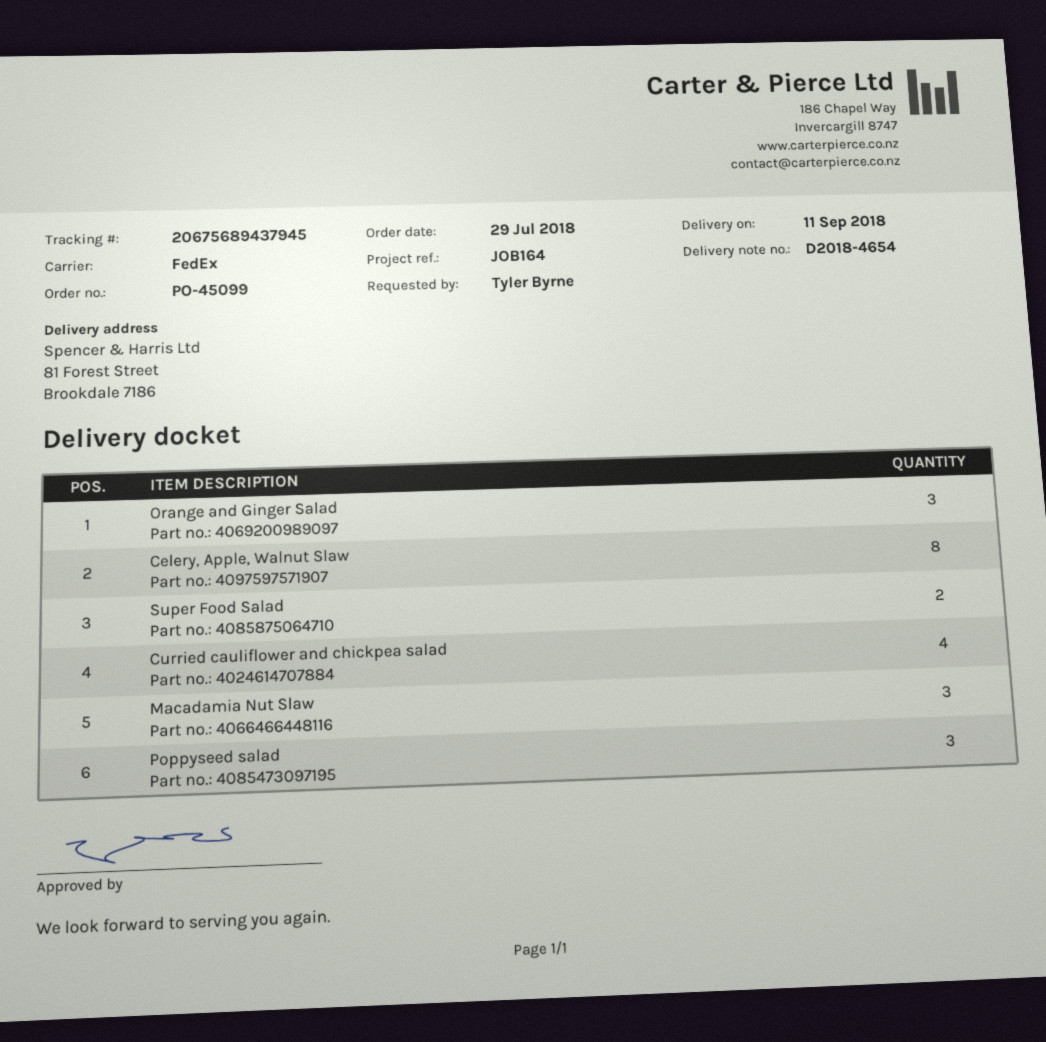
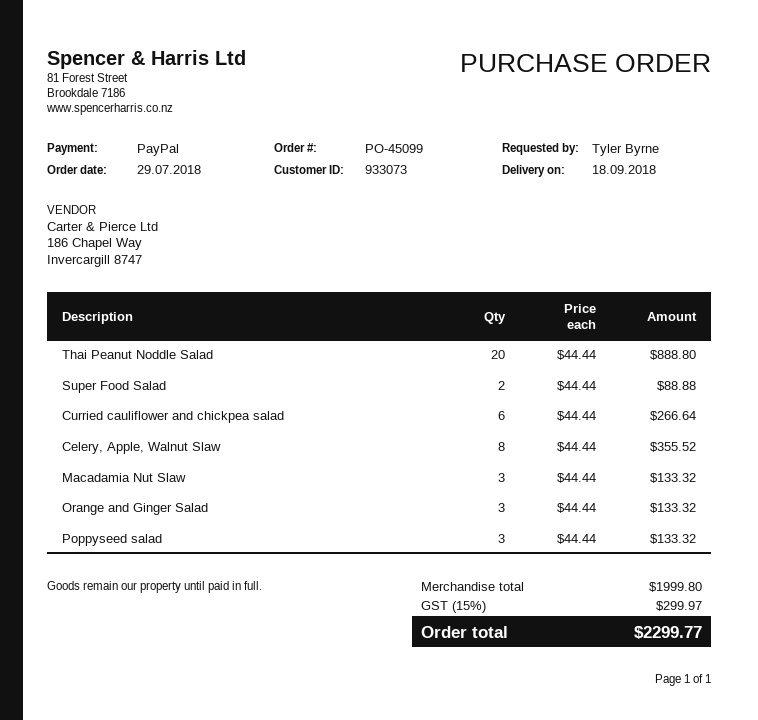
delivery date: 2018-09-11 -> 2018-09-18
Curried cauliflower and chickpea salad: 4 -> 6
Thai Peanut Noddle Salad: none -> 20

